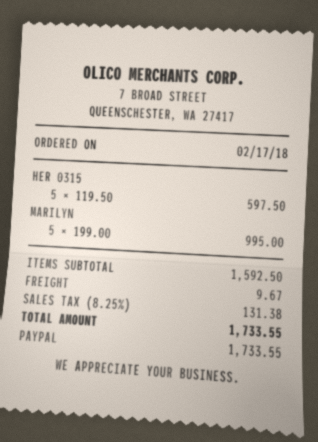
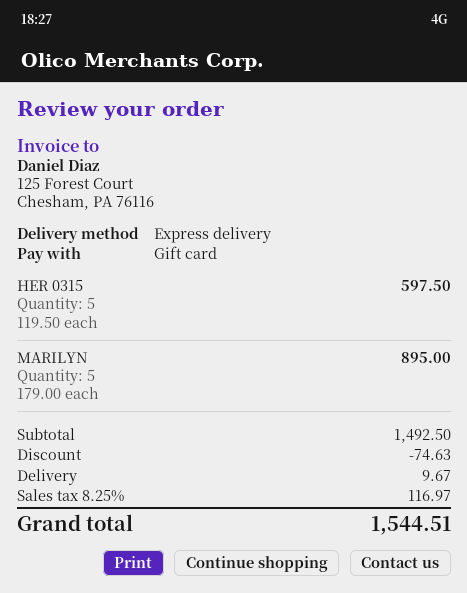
payment method: PayPal -> gift card
MARILYN: 5 x 199.00 = 995.00 -> 5 x 179.00 = 895.00
subtotal: 1592.50 -> 1492.50
discount: none -> 74.63
tax: 8.25% = 131.38 -> 8.25% = 116.97
total: 1733.55 -> 1544.51

